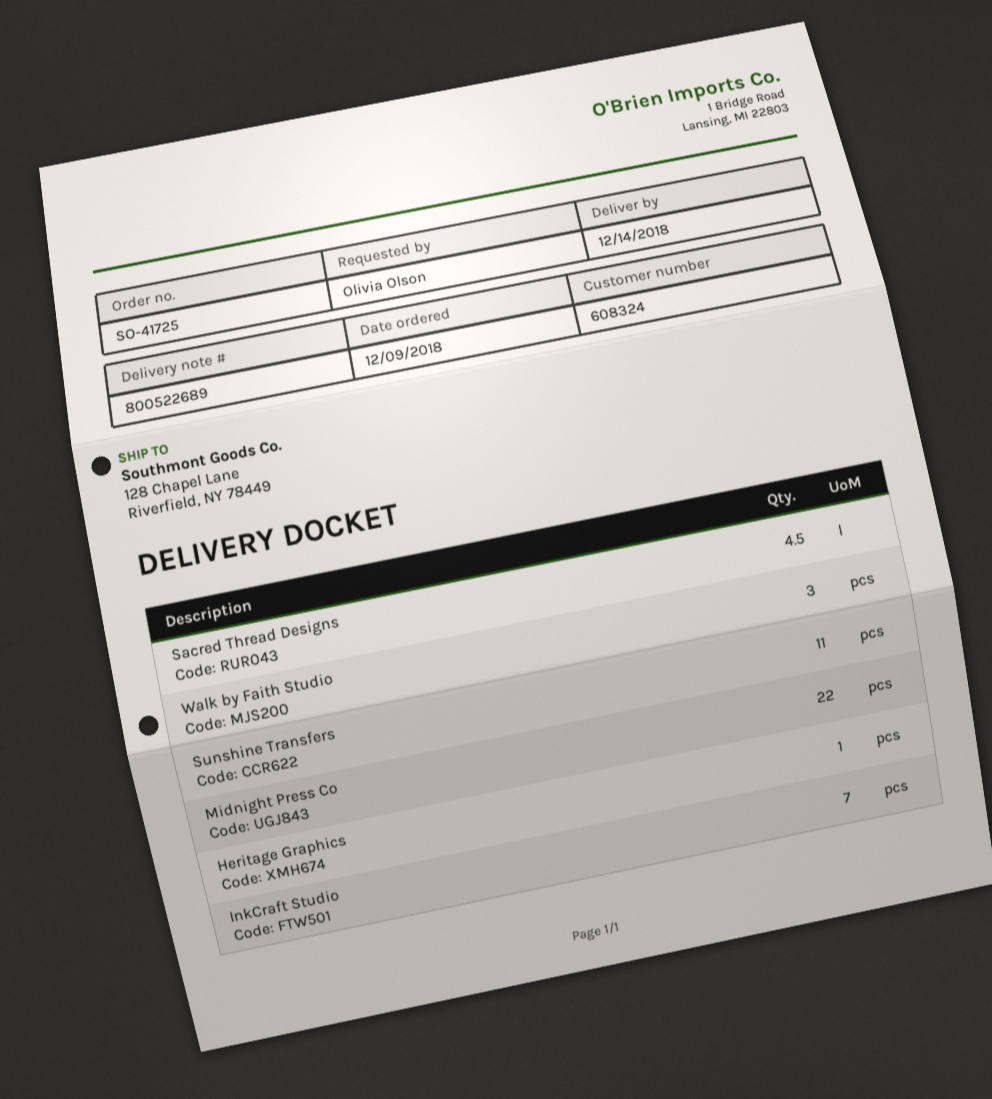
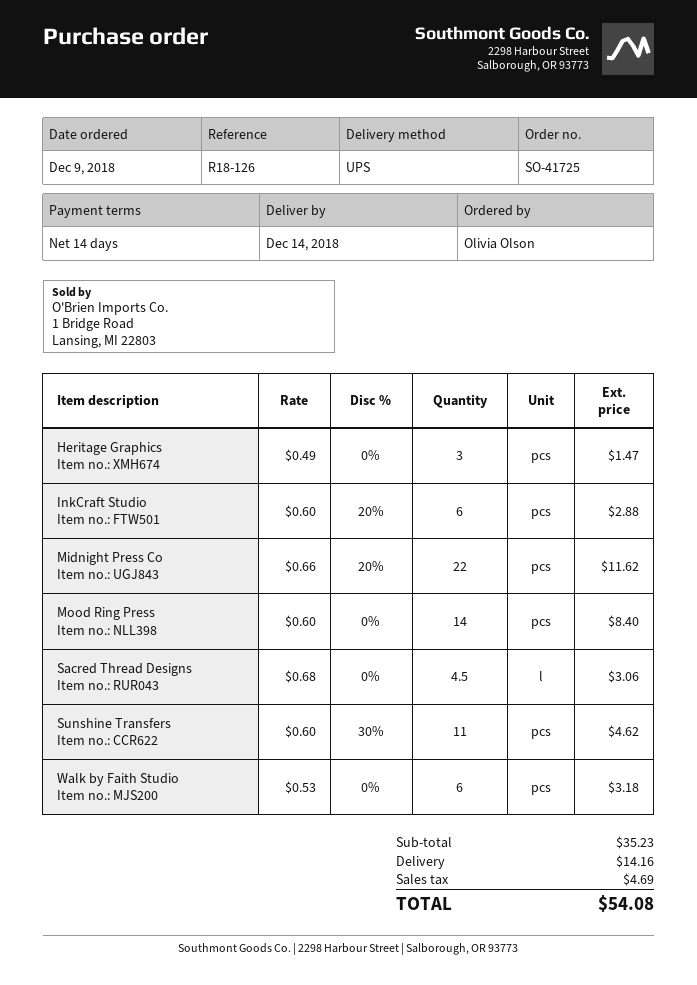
Walk by Faith Studio: 3 -> 6
Heritage Graphics: 1 -> 3
InkCraft Studio: 7 -> 6
Mood Ring Press: none -> 14

